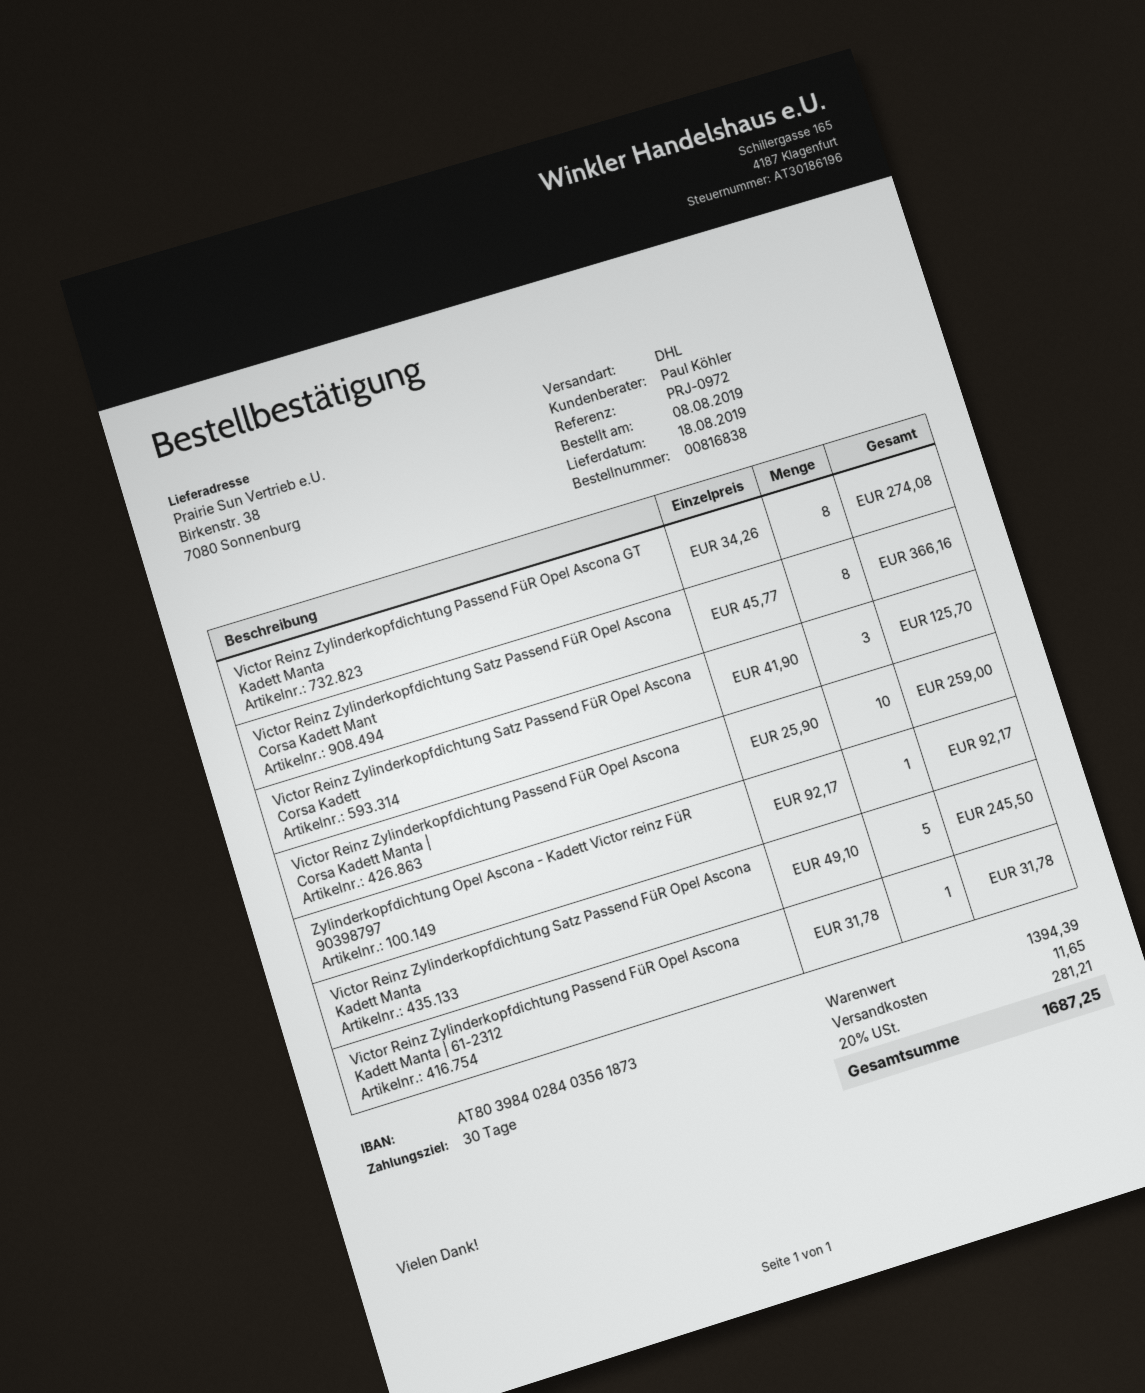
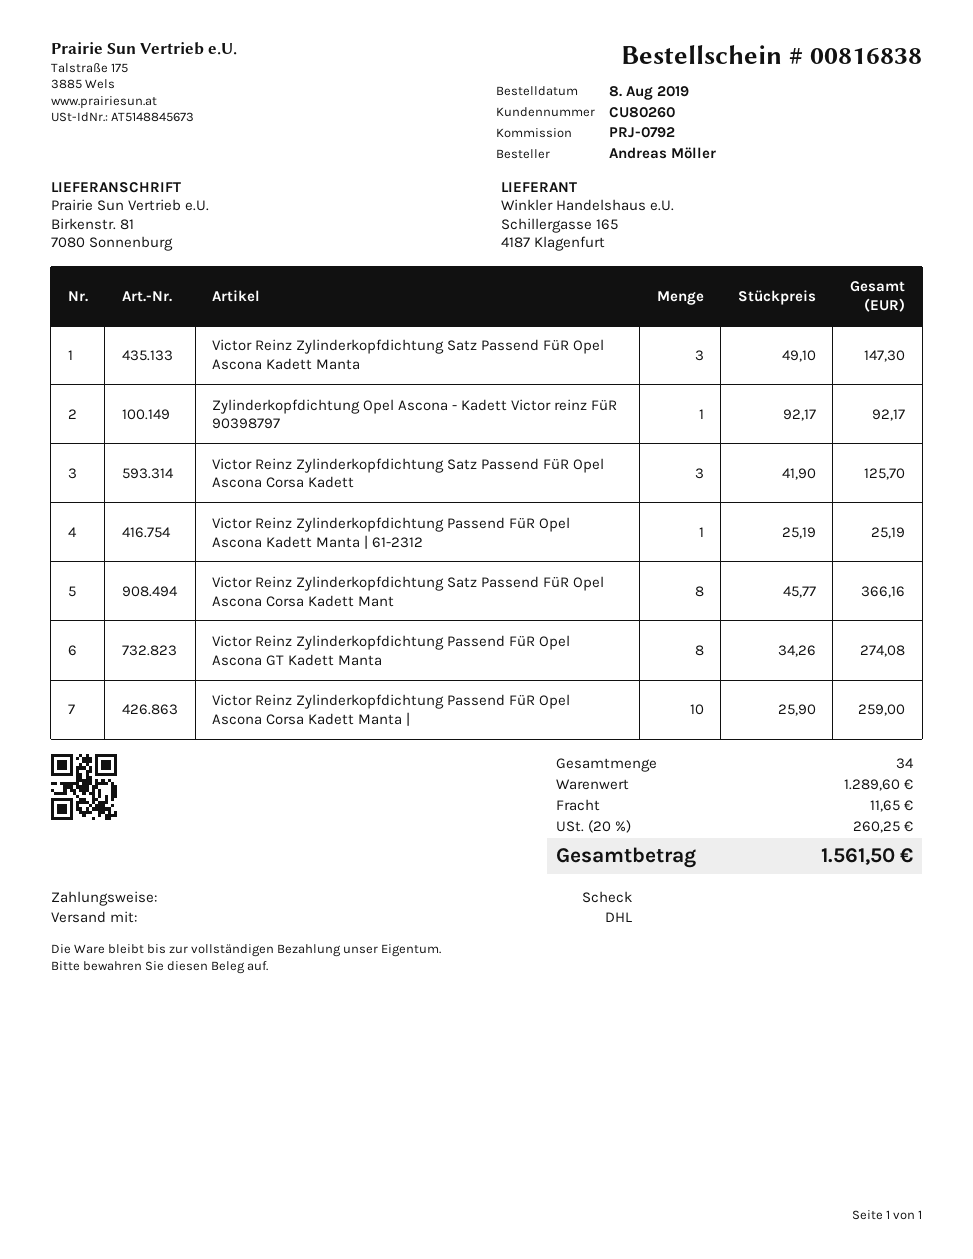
reference: PRJ-0972 -> PRJ-0792
ship to: Birkenstr. 38, 7080 Sonnenburg -> Birkenstr. 81, 7080 Sonnenburg
Victor Reinz Zylinderkopfdichtung Satz Passend FüR Opel Ascona Kadett Manta: 5 x 49.10 = 245.50 -> 3 x 49.10 = 147.30
Victor Reinz Zylinderkopfdichtung Passend FüR Opel Ascona Kadett Manta | 61-2312: 1 x 31.78 = 31.78 -> 1 x 25.19 = 25.19
subtotal: 1394.39 -> 1289.60
tax: 20% = 281.21 -> 20% = 260.25
total: 1687.25 -> 1561.50

